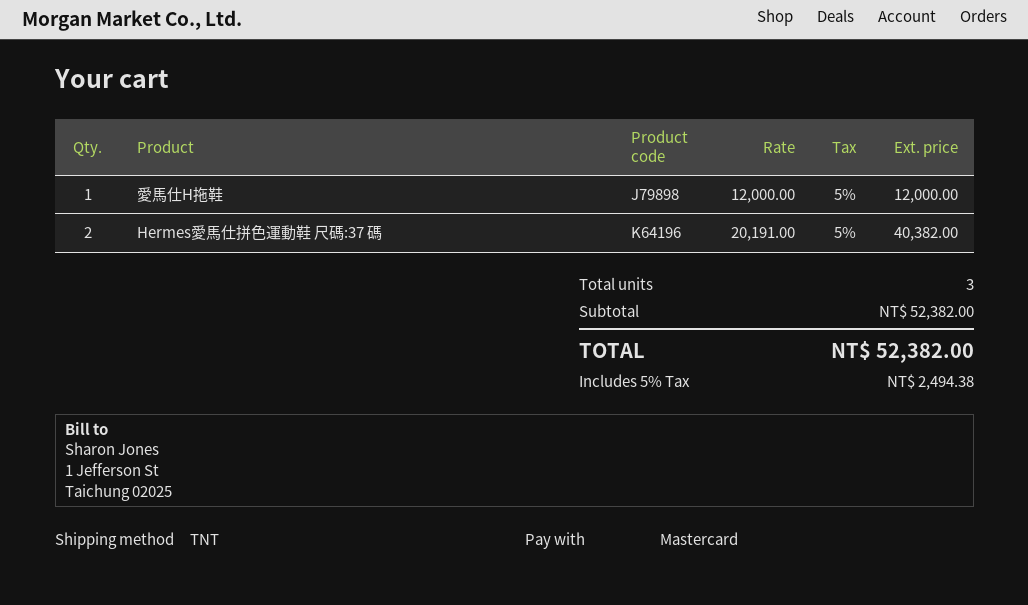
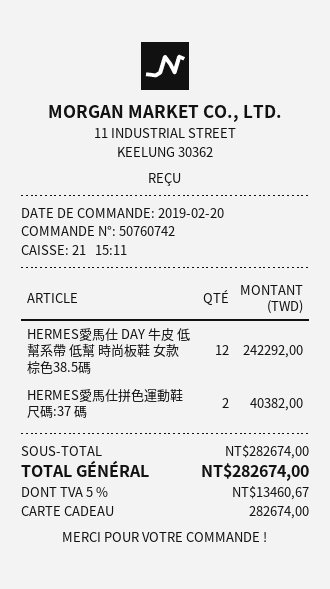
payment method: Mastercard -> gift card
愛馬仕H拖鞋: 1 for 12000.00 -> none
HERMES愛馬仕 DAY 牛皮 低幫系帶 低幫 時尚板鞋 女款 棕色38.5碼: none -> 12 for 242292.00
subtotal: 52382.00 -> 282674.00
tax: 5% = 2494.38 -> 5% = 13460.67
total: 52382.00 -> 282674.00

